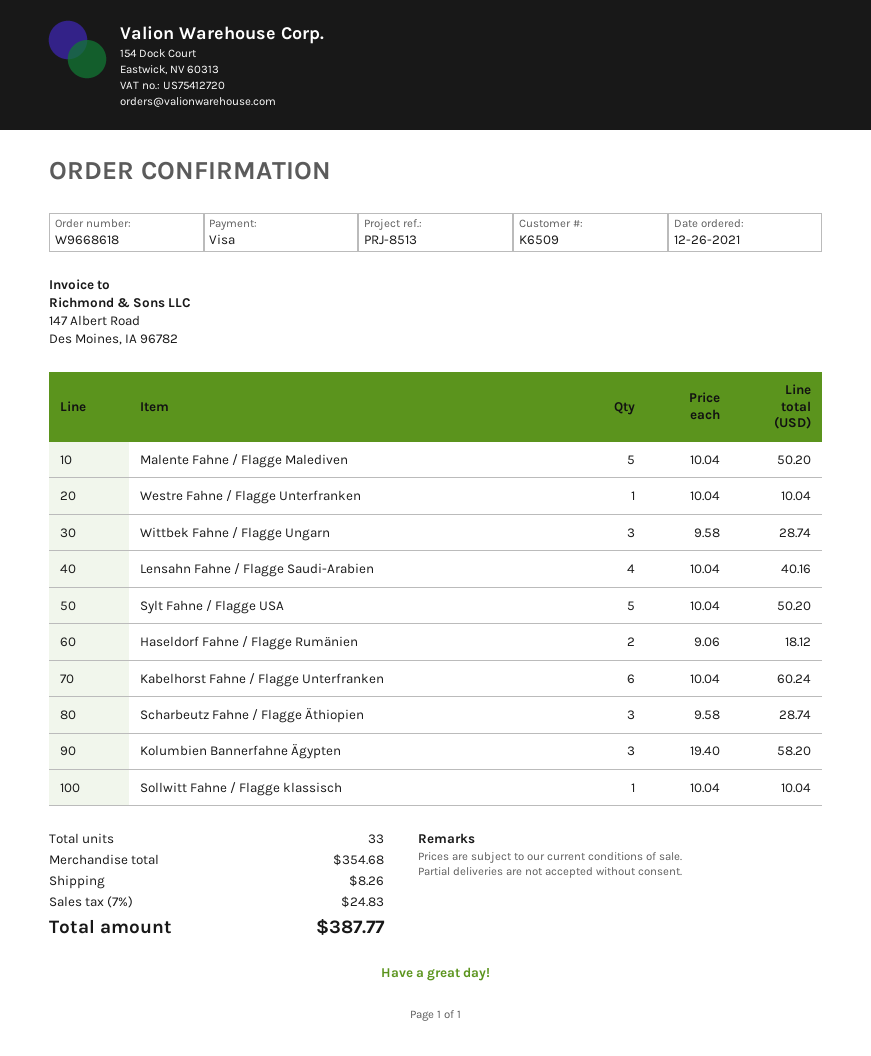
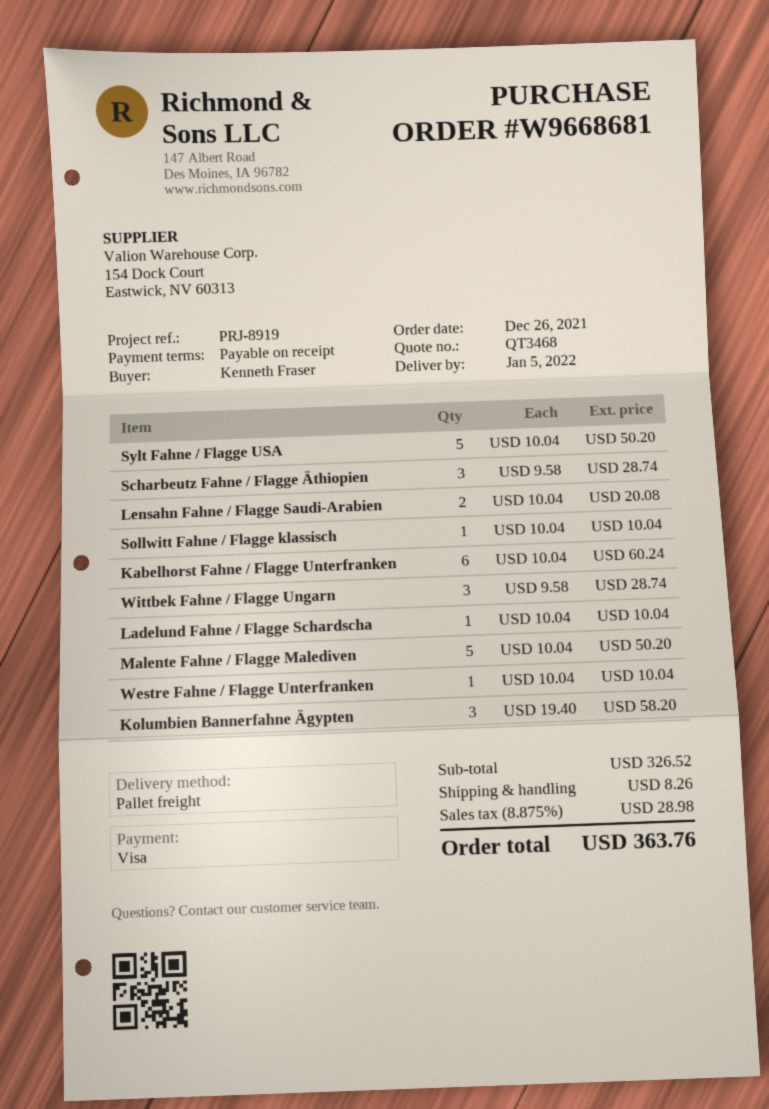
order number: W9668618 -> W9668681
reference: PRJ-8513 -> PRJ-8919
Lensahn Fahne / Flagge Saudi-Arabien: 4 x 10.04 = 40.16 -> 2 x 10.04 = 20.08
Haseldorf Fahne / Flagge Rumänien: 2 x 9.06 = 18.12 -> none
Ladelund Fahne / Flagge Schardscha: none -> 1 x 10.04 = 10.04
subtotal: 354.68 -> 326.52
tax: 7% = 24.83 -> 8.875% = 28.98
total: 387.77 -> 363.76

